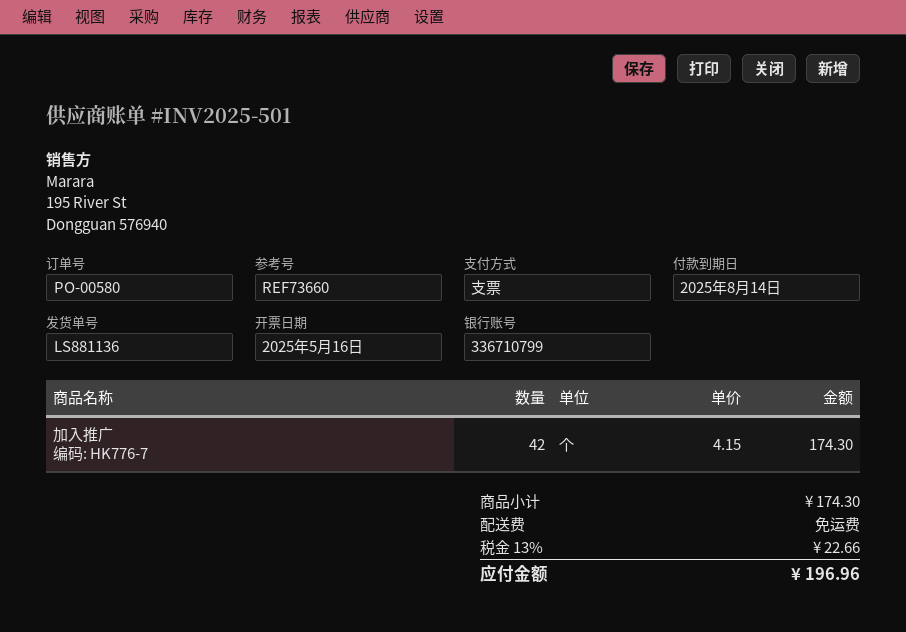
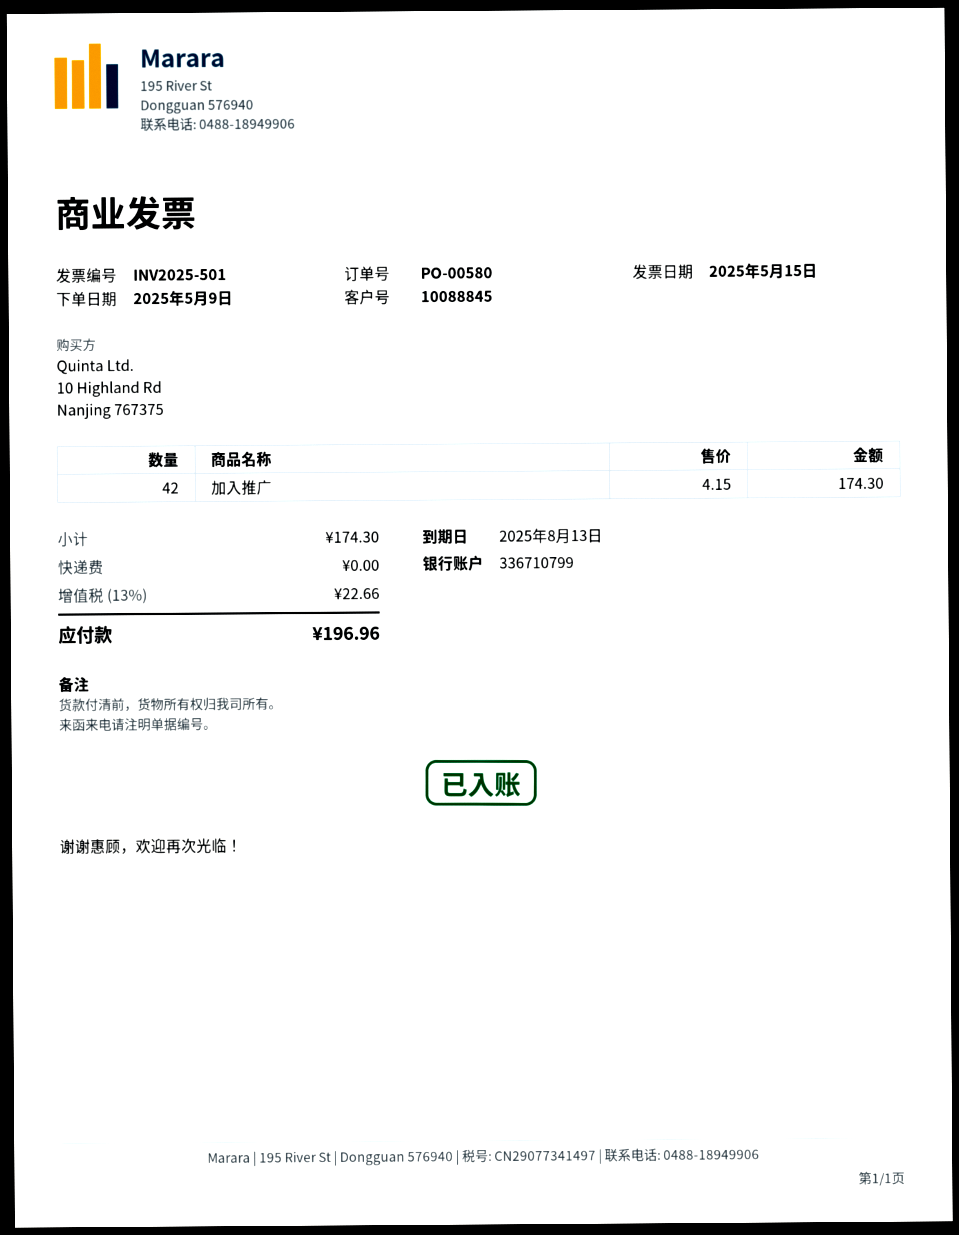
invoice date: 2025-05-16 -> 2025-05-15
due date: 2025-08-14 -> 2025-08-13

